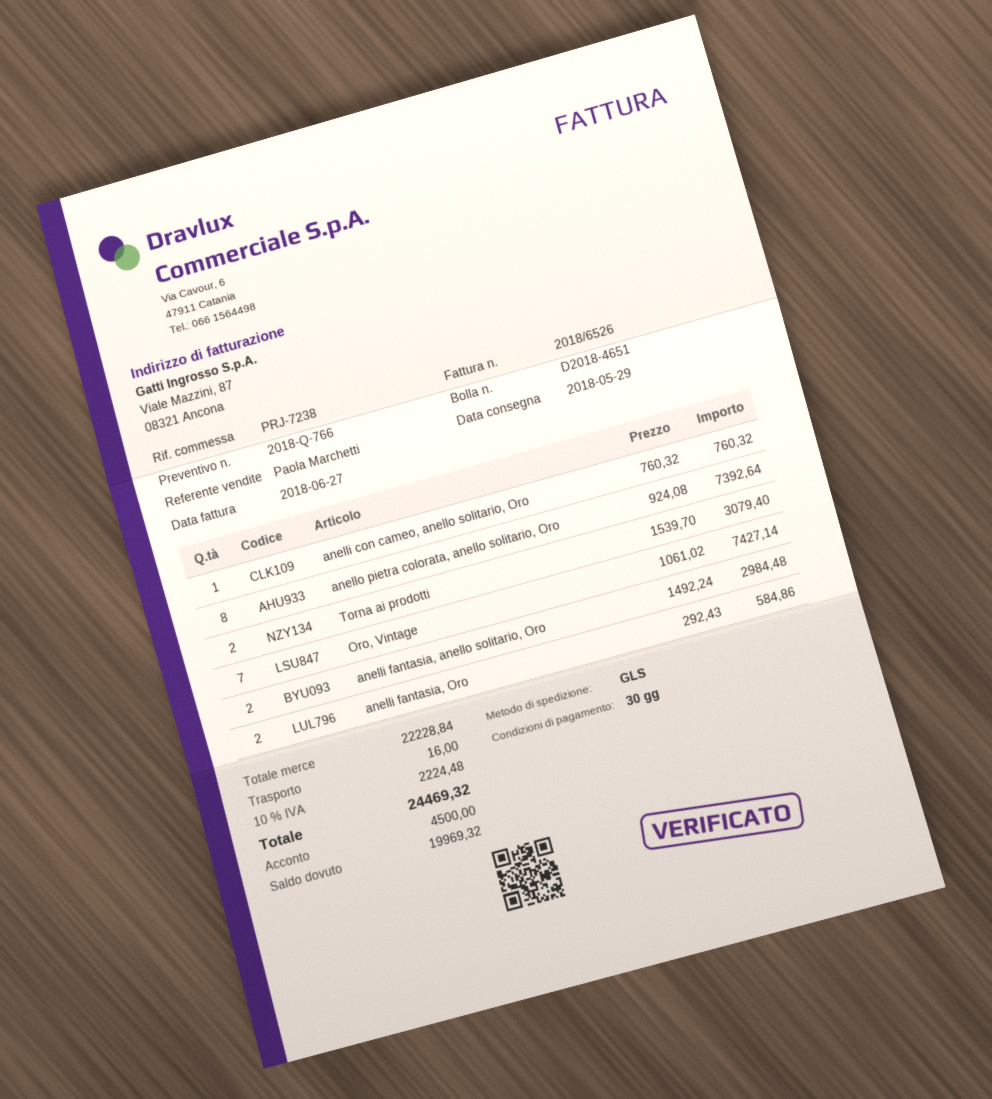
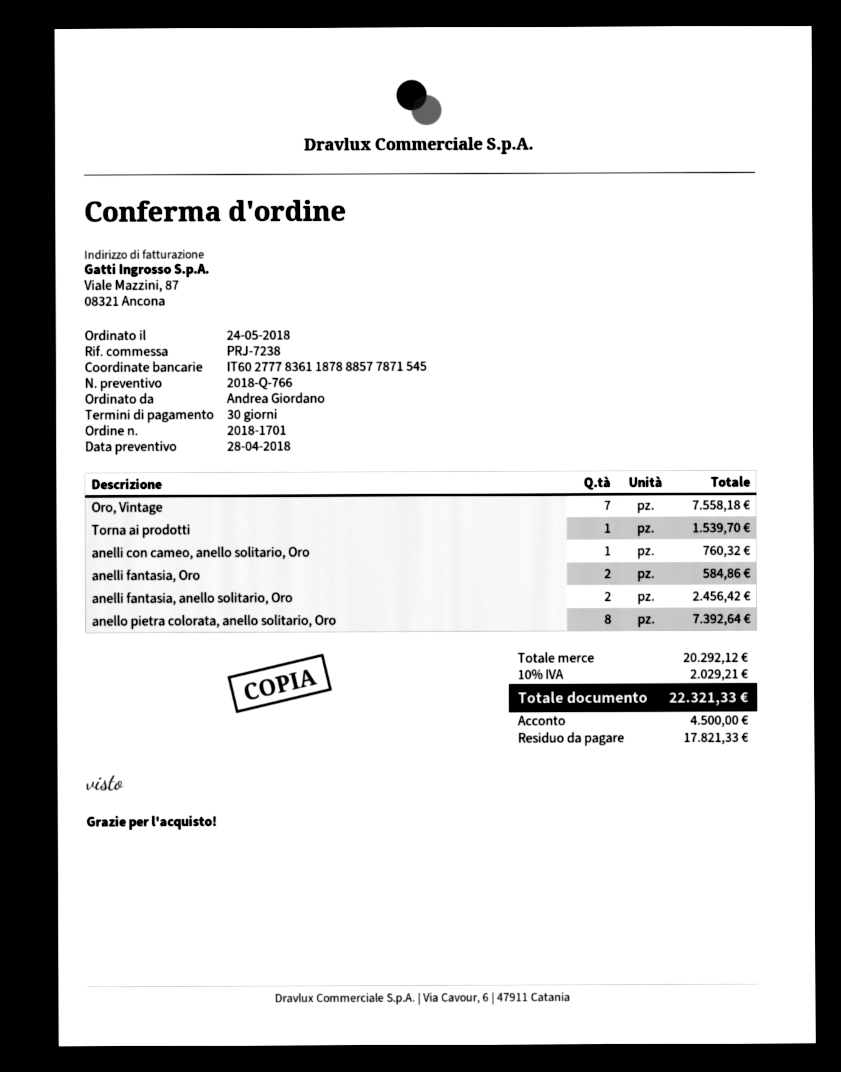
Torna ai prodotti: 2 for 3079.40 -> 1 for 1539.70
Oro, Vintage: 7 for 7427.14 -> 7 for 7558.18
anelli fantasia, anello solitario, Oro: 2 for 2984.48 -> 2 for 2456.42
subtotal: 22228.84 -> 20292.12
shipping: 16.00 -> none
tax: 10% = 2224.48 -> 10% = 2029.21
total: 24469.32 -> 22321.33
balance: 19969.32 -> 17821.33

